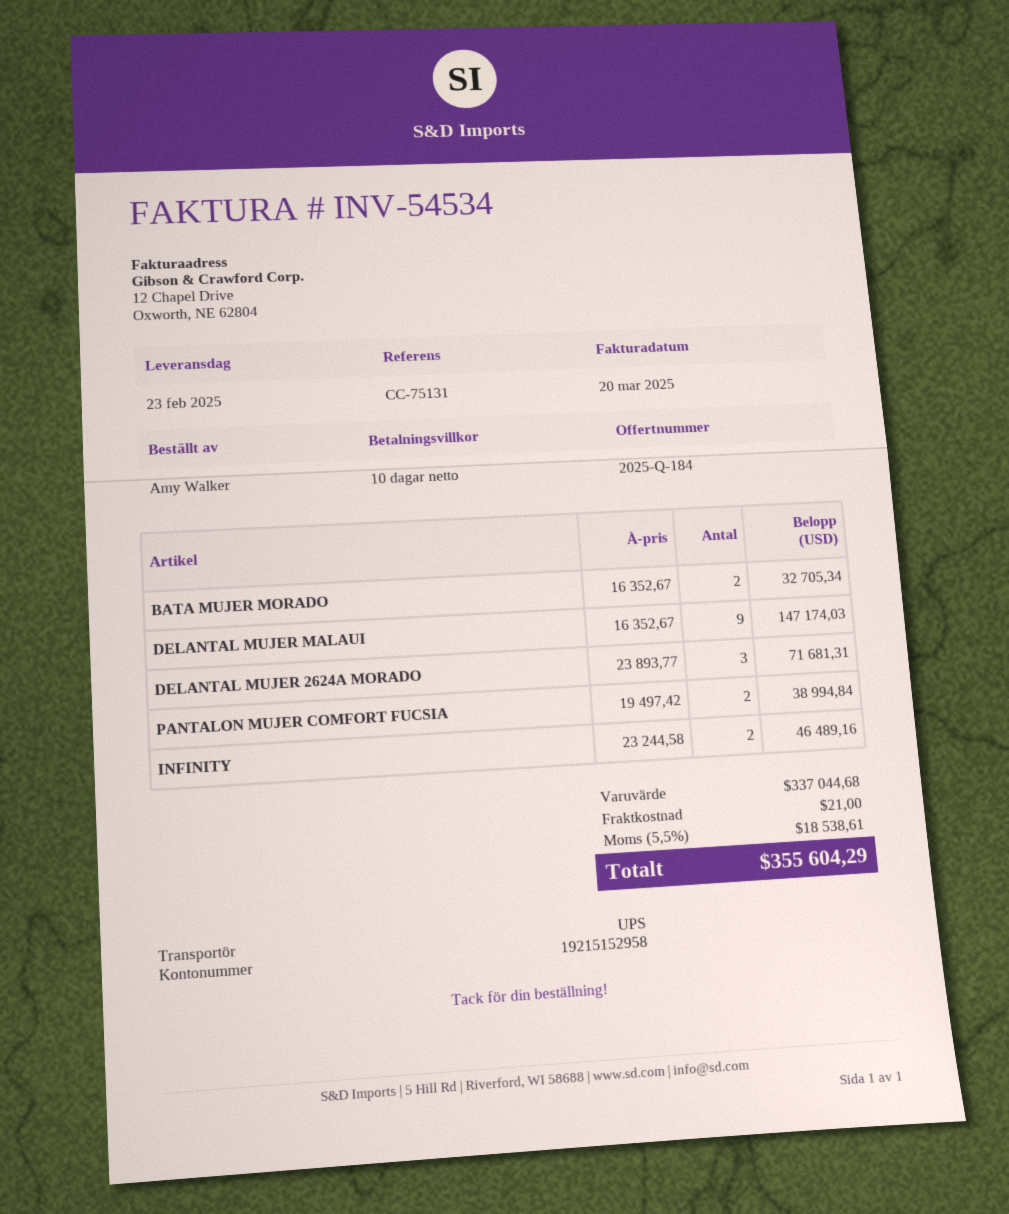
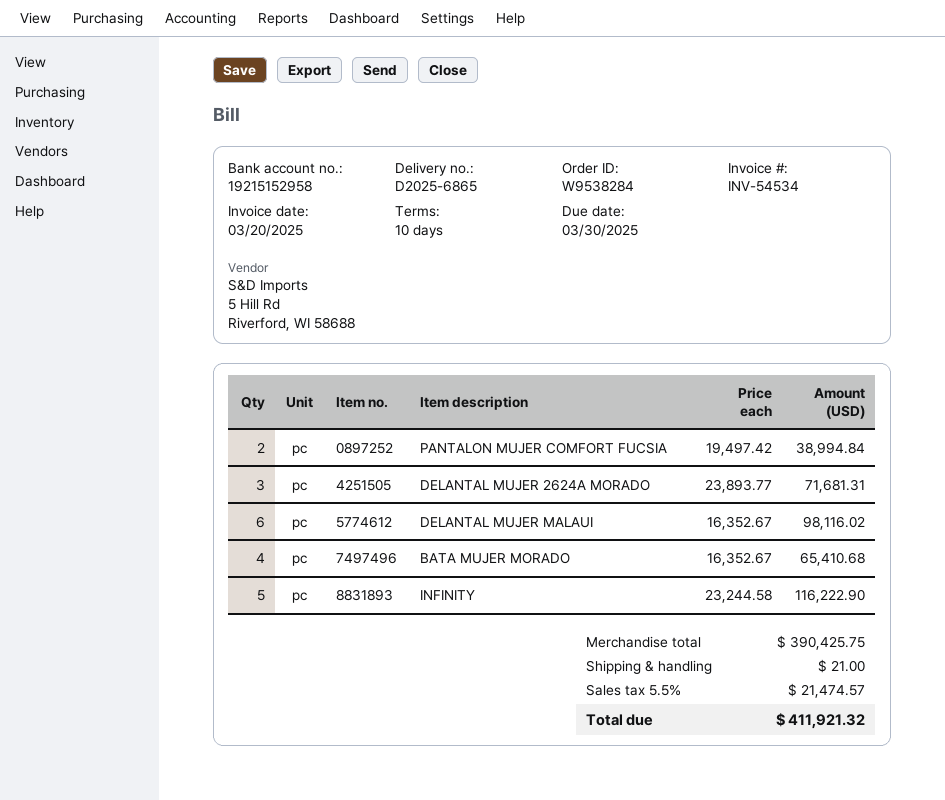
BATA MUJER MORADO: 2 x 16352.67 = 32705.34 -> 4 x 16352.67 = 65410.68
DELANTAL MUJER MALAUI: 9 x 16352.67 = 147174.03 -> 6 x 16352.67 = 98116.02
INFINITY: 2 x 23244.58 = 46489.16 -> 5 x 23244.58 = 116222.90
subtotal: 337044.68 -> 390425.75
tax: 5.5% = 18538.61 -> 5.5% = 21474.57
total: 355604.29 -> 411921.32

